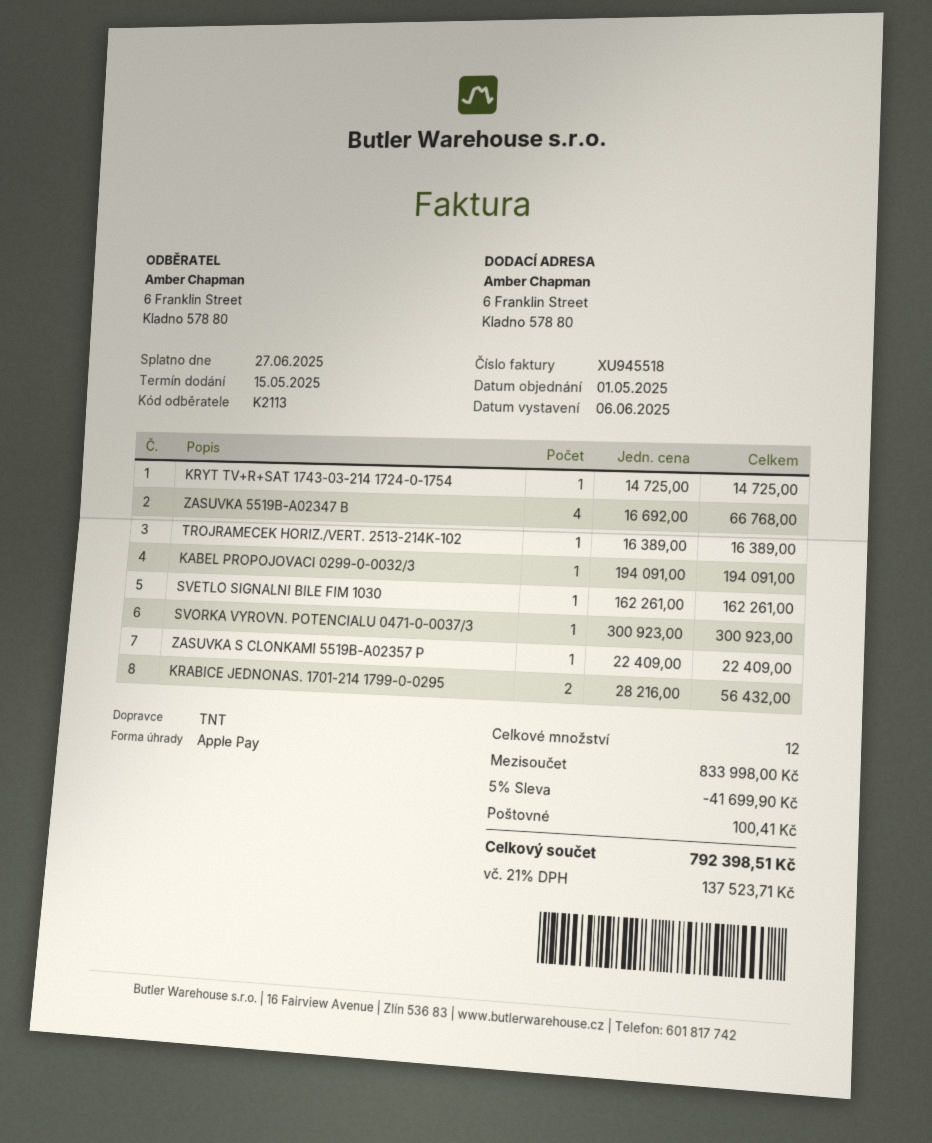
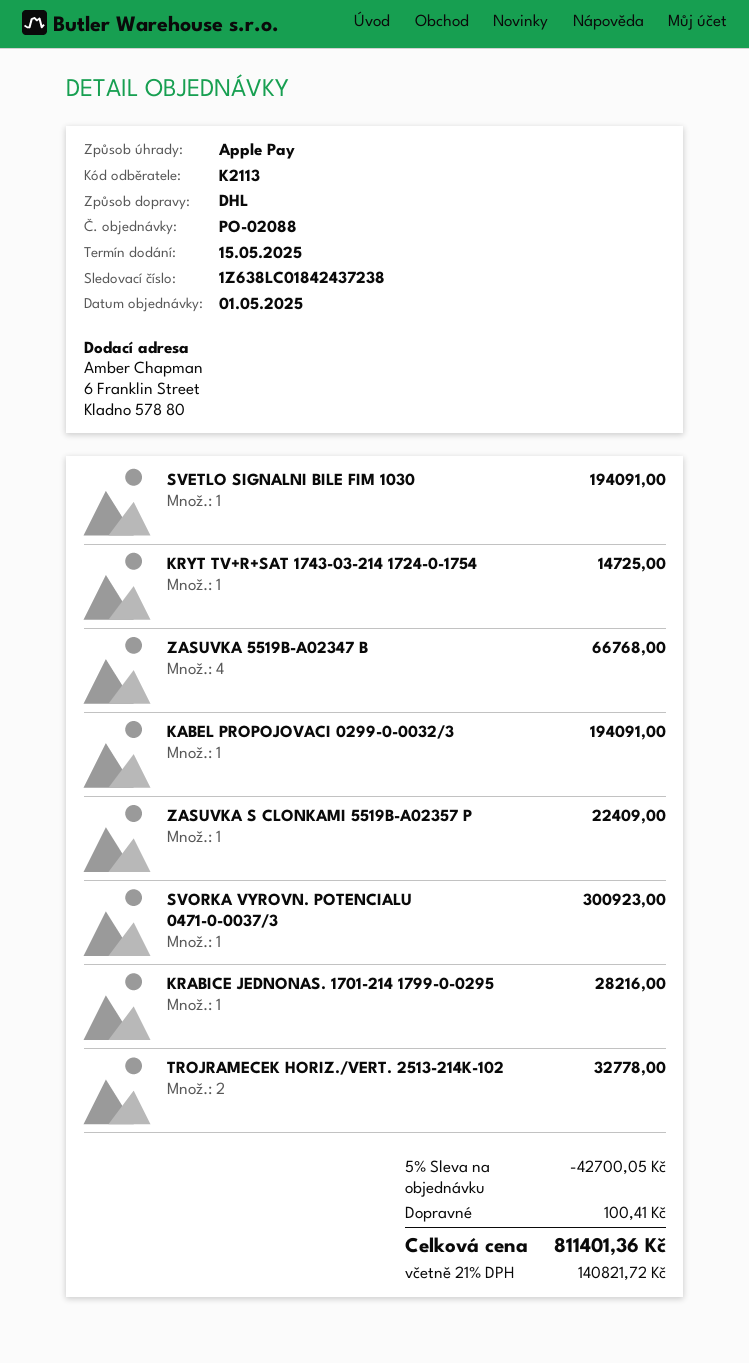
shipping method: TNT -> DHL
TROJRAMECEK HORIZ./VERT. 2513-214K-102: 1 for 16389.00 -> 2 for 32778.00
SVETLO SIGNALNI BILE FIM 1030: 1 for 162261.00 -> 1 for 194091.00
KRABICE JEDNONAS. 1701-214 1799-0-0295: 2 for 56432.00 -> 1 for 28216.00
discount: 5% = 41699.90 -> 5% = 42700.05
tax: 21% = 137523.71 -> 21% = 140821.72
total: 792398.51 -> 811401.36

